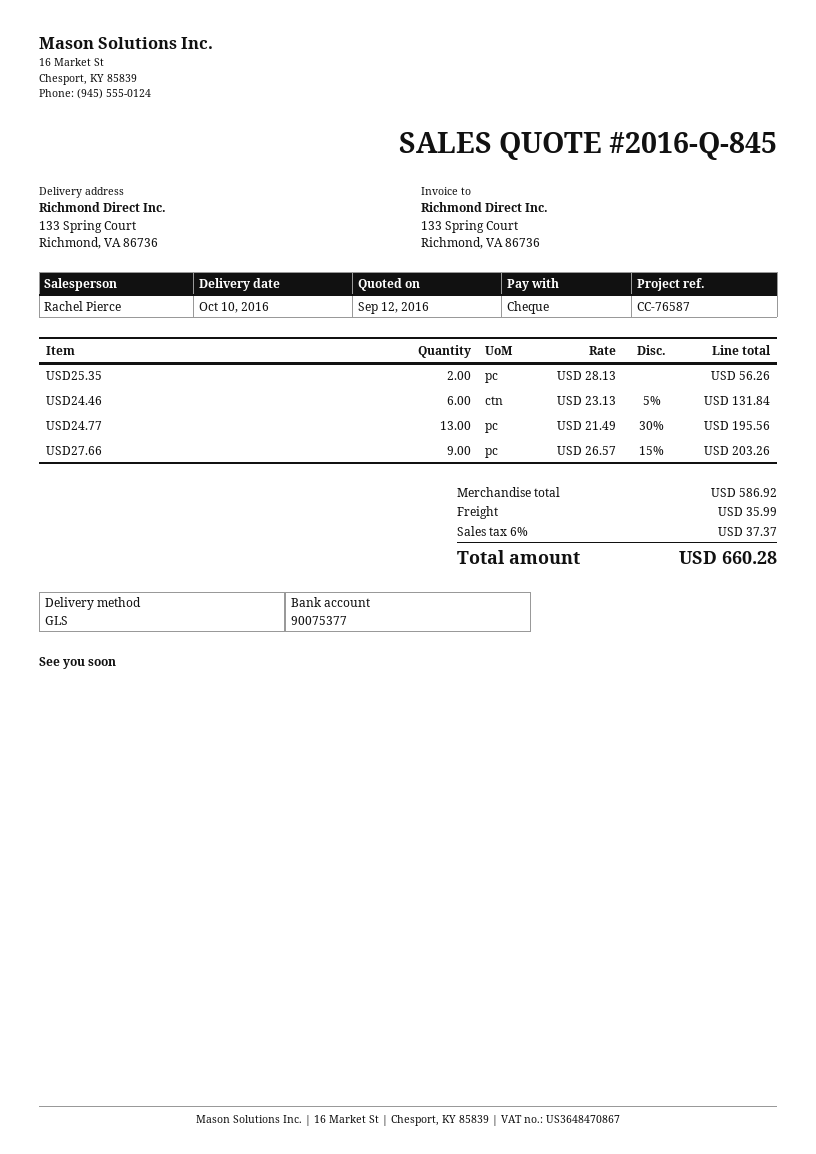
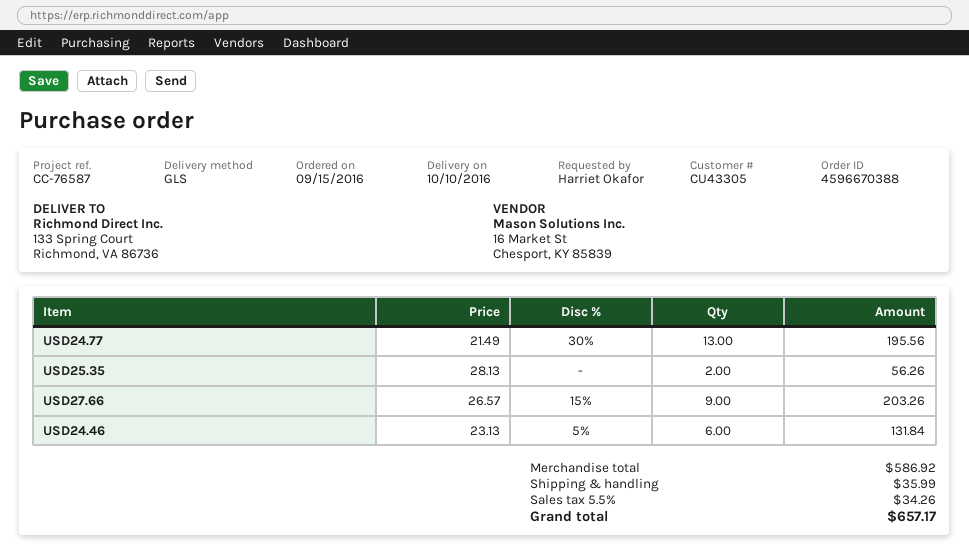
tax: 6% = 37.37 -> 5.5% = 34.26
total: 660.28 -> 657.17

